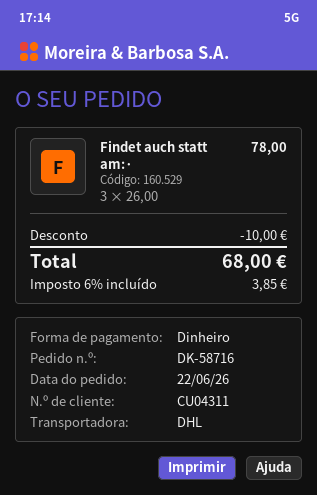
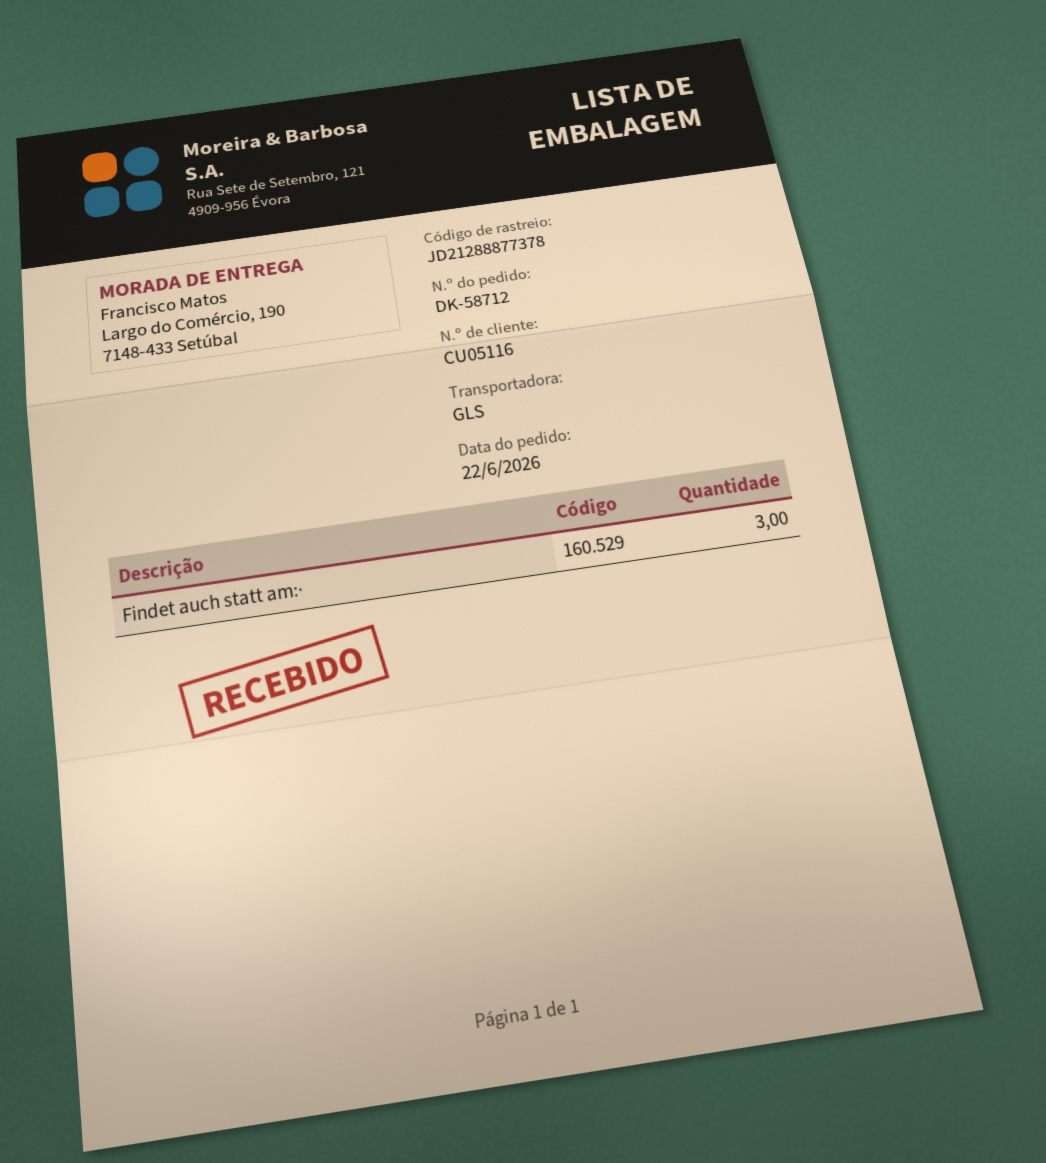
order number: DK-58716 -> DK-58712
customer number: CU04311 -> CU05116
shipping method: DHL -> GLS

